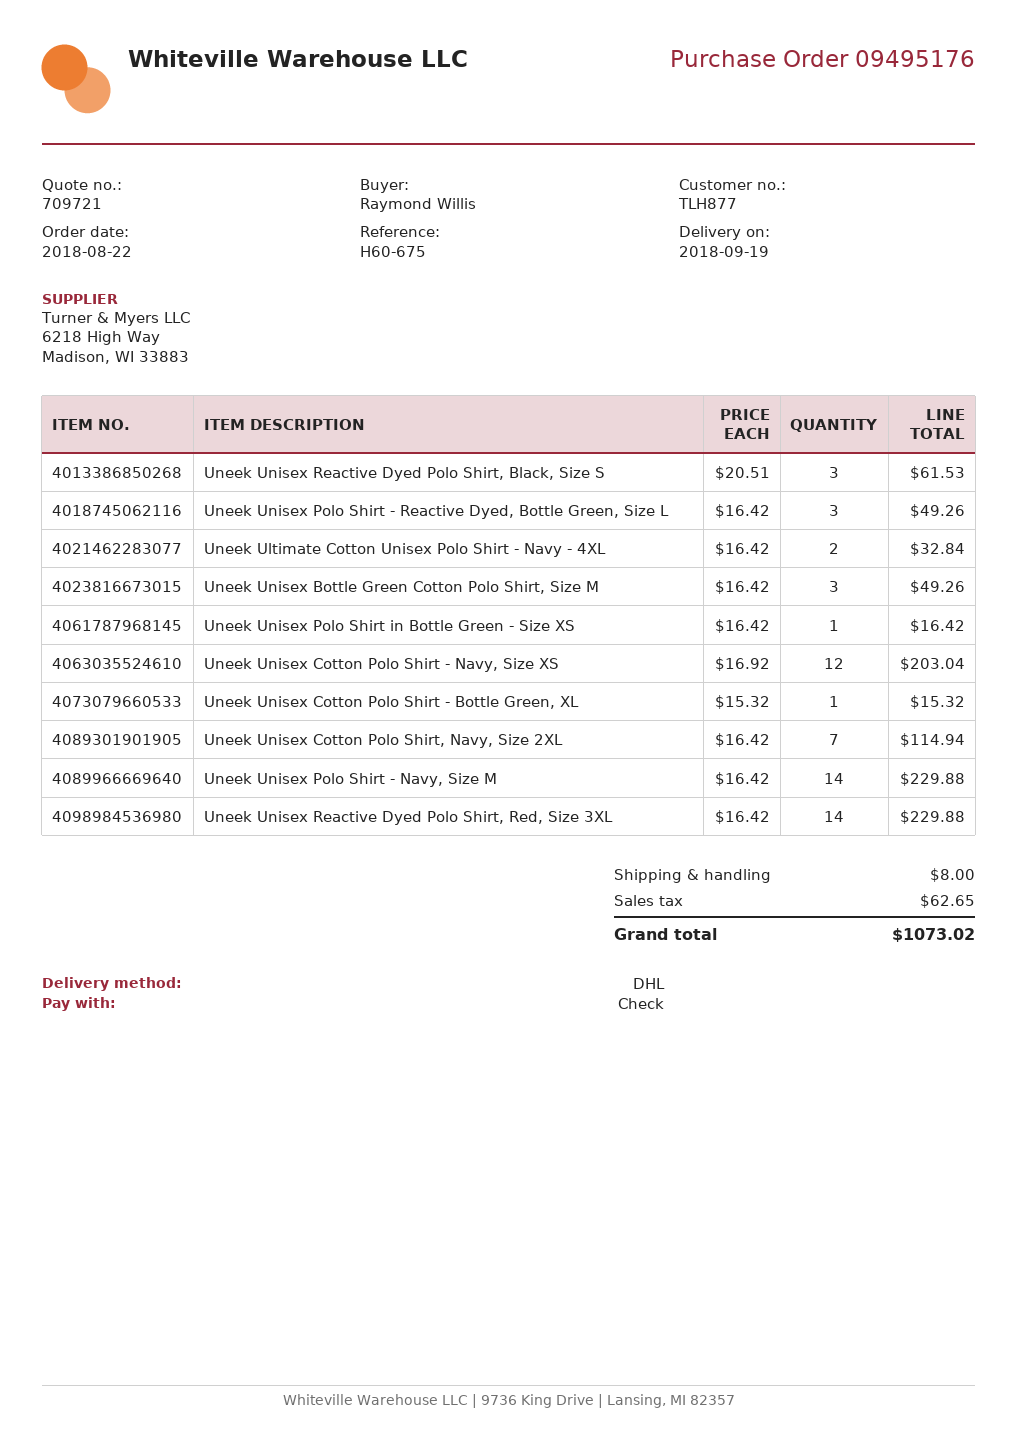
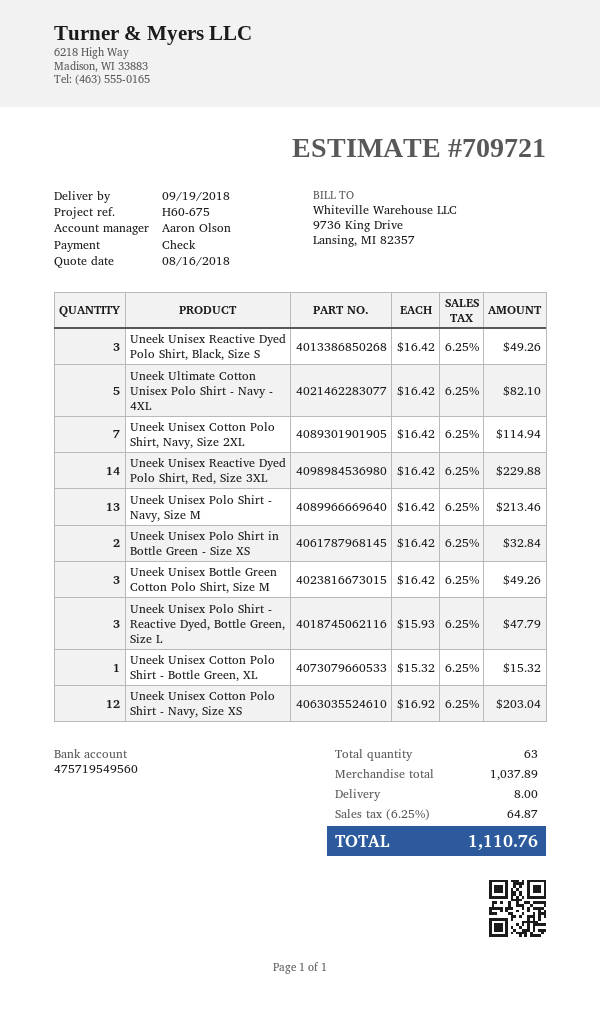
Uneek Unisex Reactive Dyed Polo Shirt, Black, Size S: 3 x 20.51 = 61.53 -> 3 x 16.42 = 49.26
Uneek Unisex Polo Shirt - Reactive Dyed, Bottle Green, Size L: 3 x 16.42 = 49.26 -> 3 x 15.93 = 47.79
Uneek Ultimate Cotton Unisex Polo Shirt - Navy - 4XL: 2 x 16.42 = 32.84 -> 5 x 16.42 = 82.10
Uneek Unisex Polo Shirt in Bottle Green - Size XS: 1 x 16.42 = 16.42 -> 2 x 16.42 = 32.84
Uneek Unisex Polo Shirt - Navy, Size M: 14 x 16.42 = 229.88 -> 13 x 16.42 = 213.46
tax: 62.65 -> 64.87
total: 1073.02 -> 1110.76

